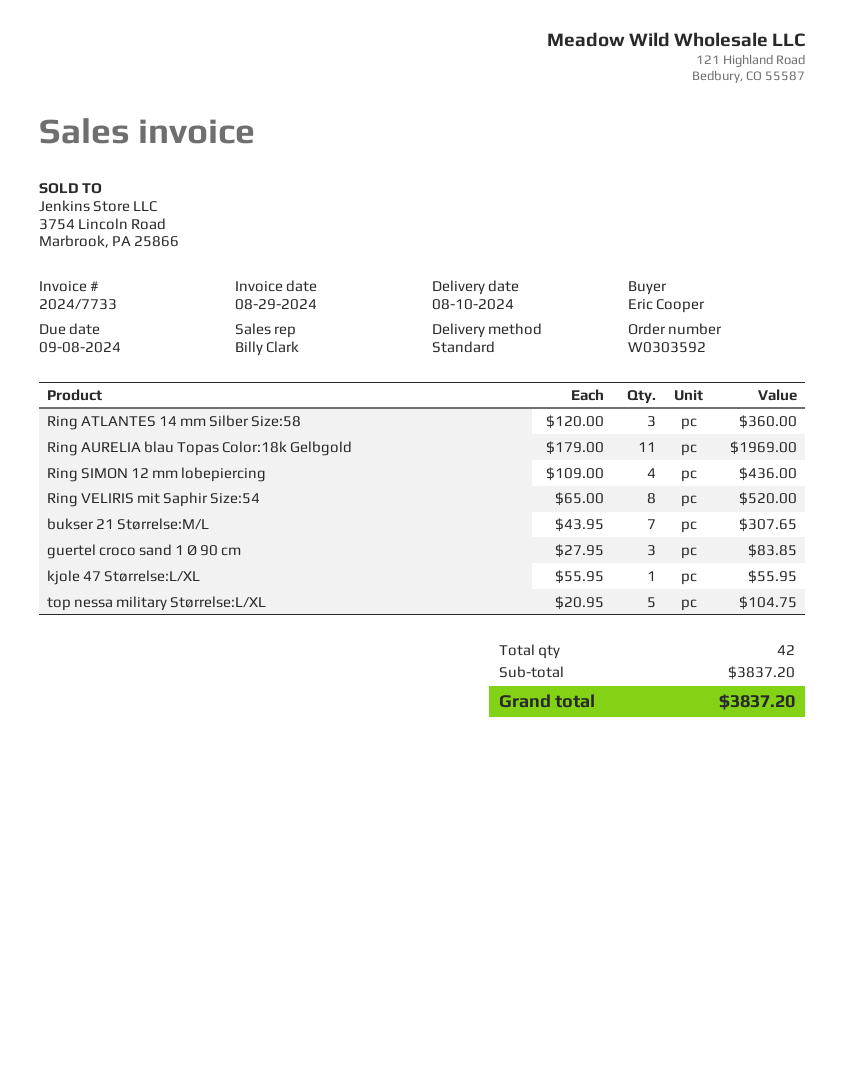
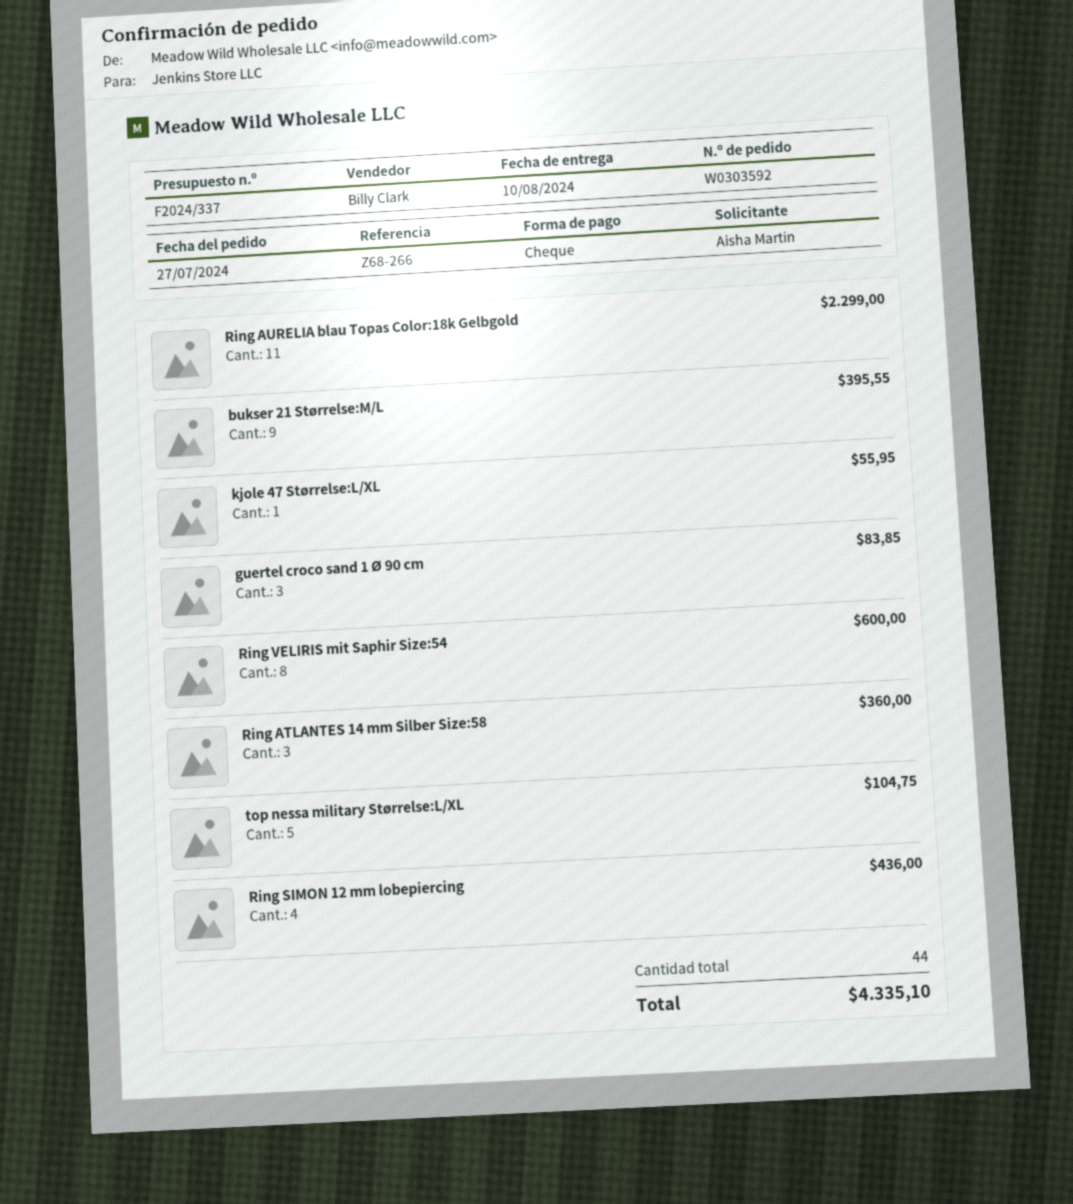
ordered by: Eric Cooper -> Aisha Martin
Ring AURELIA blau Topas Color:18k Gelbgold: 11 for 1969.00 -> 11 for 2299.00
Ring VELIRIS mit Saphir Size:54: 8 for 520.00 -> 8 for 600.00
bukser 21 Størrelse:M/L: 7 for 307.65 -> 9 for 395.55
total quantity: 42 -> 44
total: 3837.20 -> 4335.10

